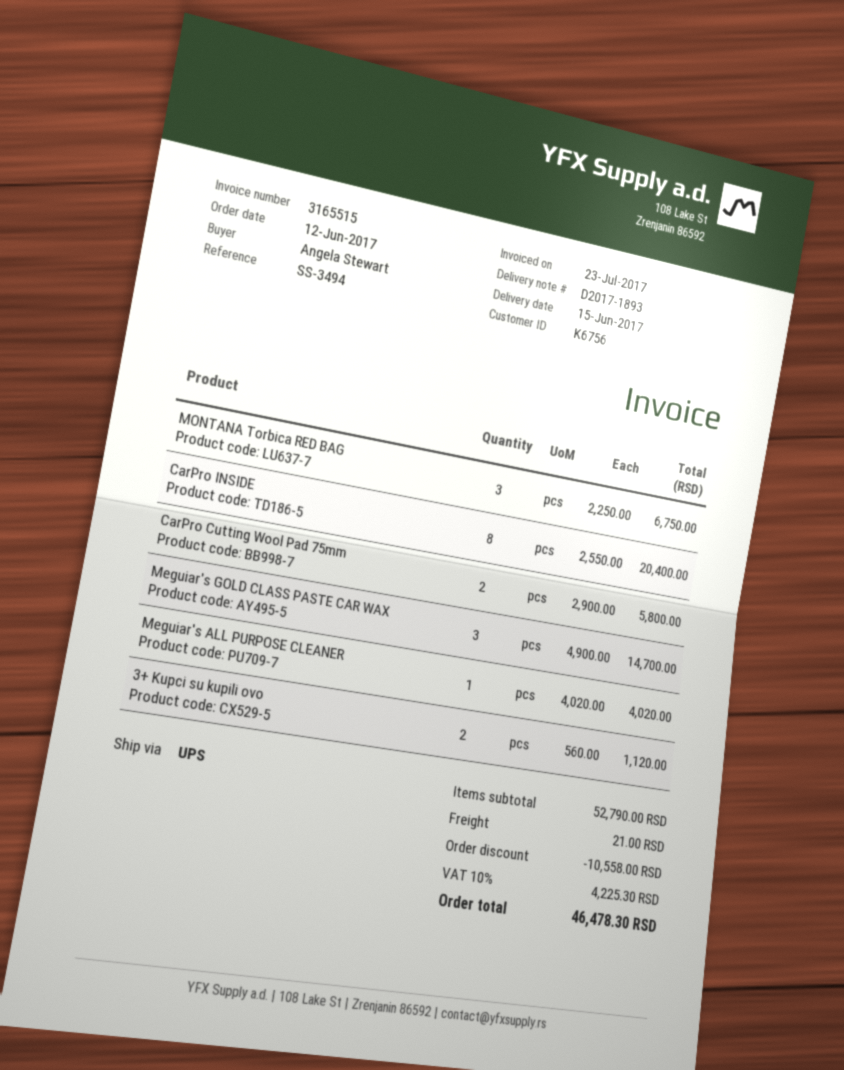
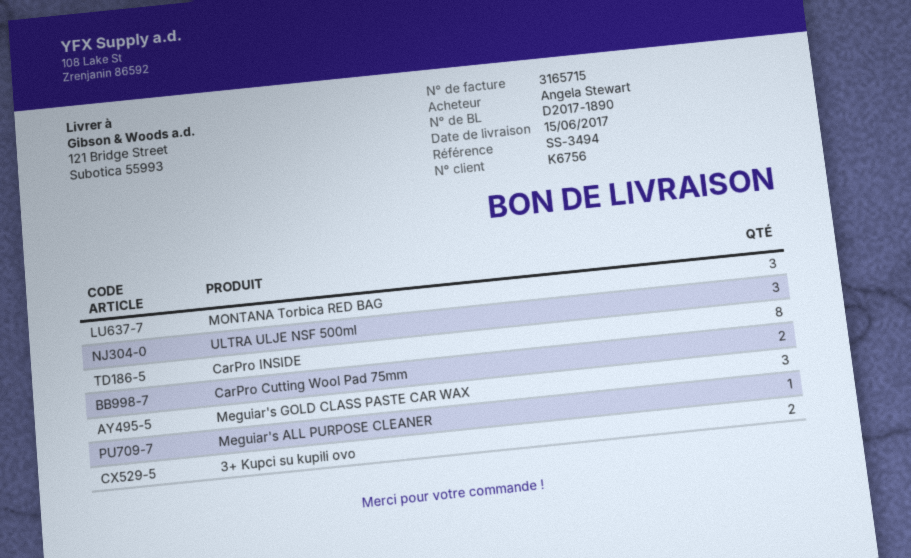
delivery note number: D2017-1893 -> D2017-1890
invoice number: 3165515 -> 3165715
ULTRA ULJE NSF 500ml: none -> 3

